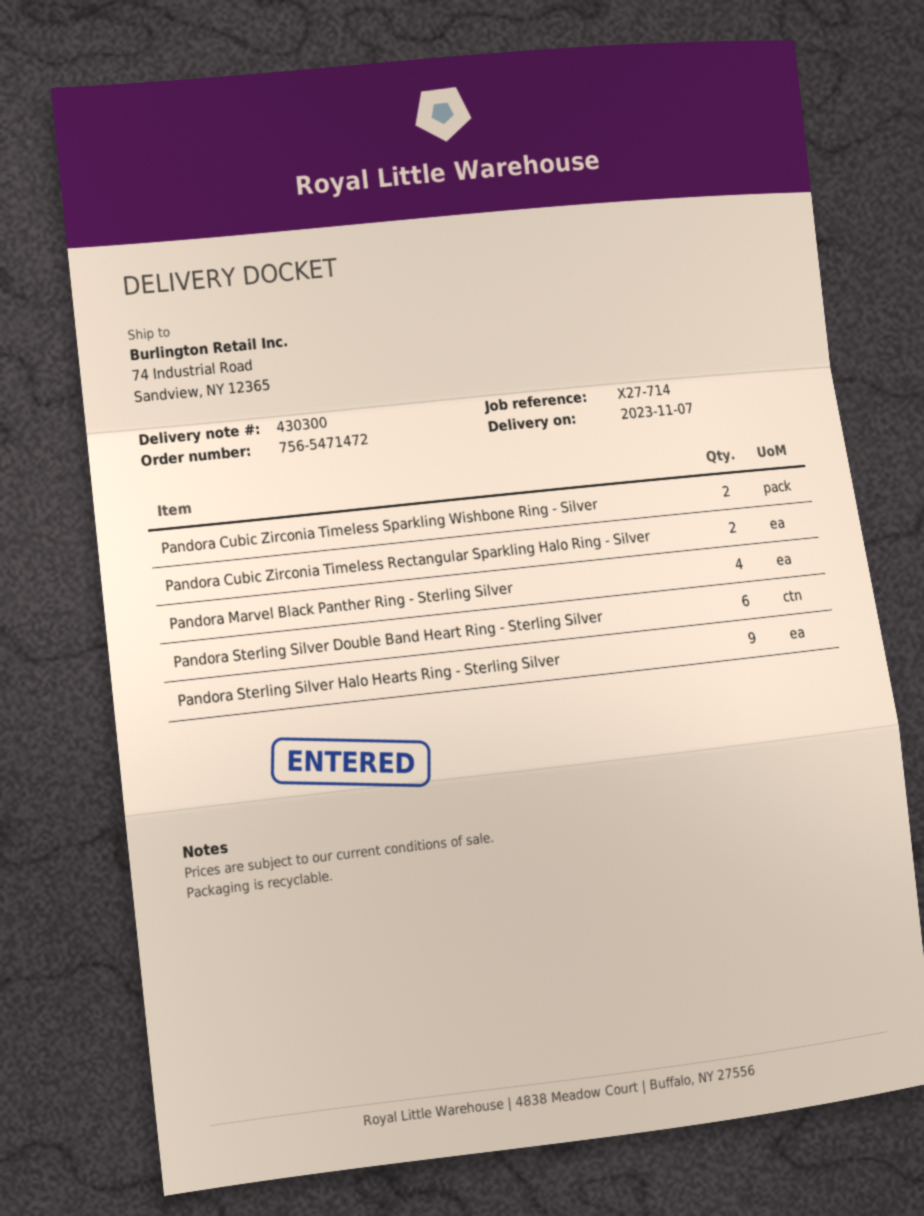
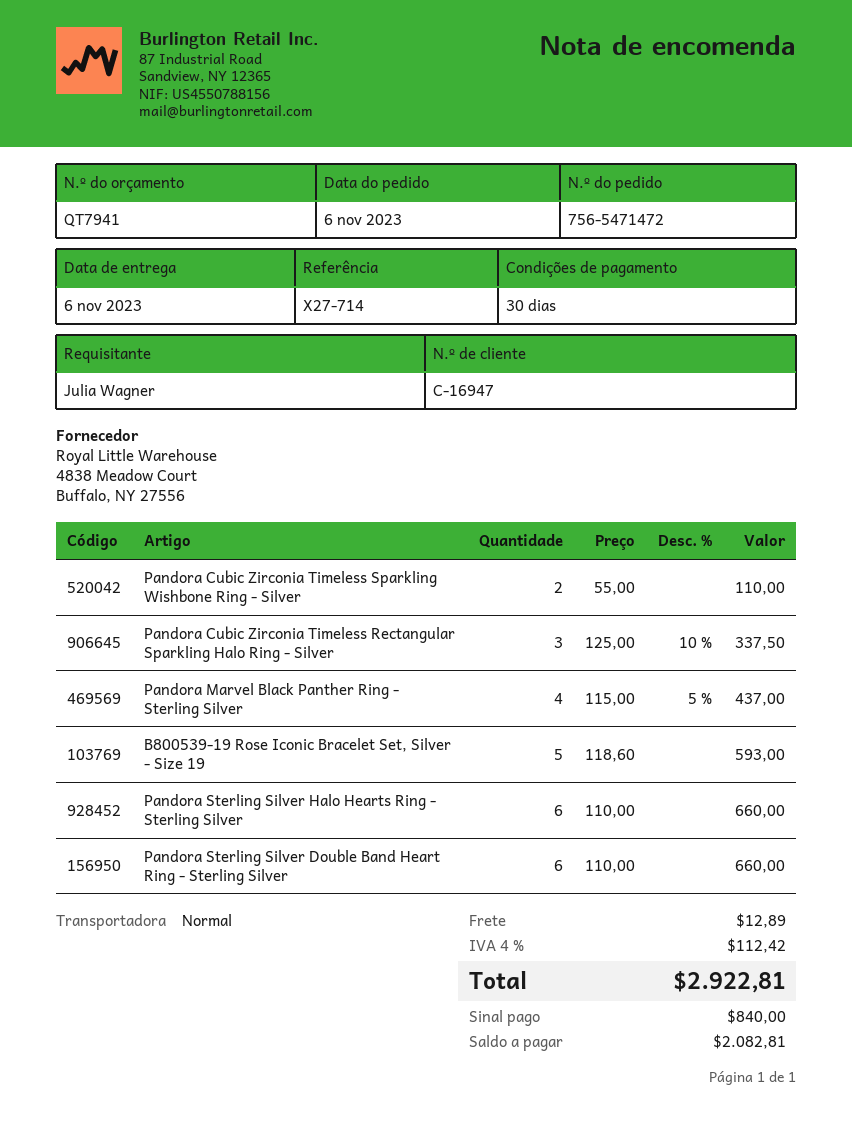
delivery date: 2023-11-07 -> 2023-11-06
Pandora Cubic Zirconia Timeless Rectangular Sparkling Halo Ring - Silver: 2 -> 3
Pandora Sterling Silver Halo Hearts Ring - Sterling Silver: 9 -> 6
B800539-19 Rose Iconic Bracelet Set, Silver - Size 19: none -> 5

